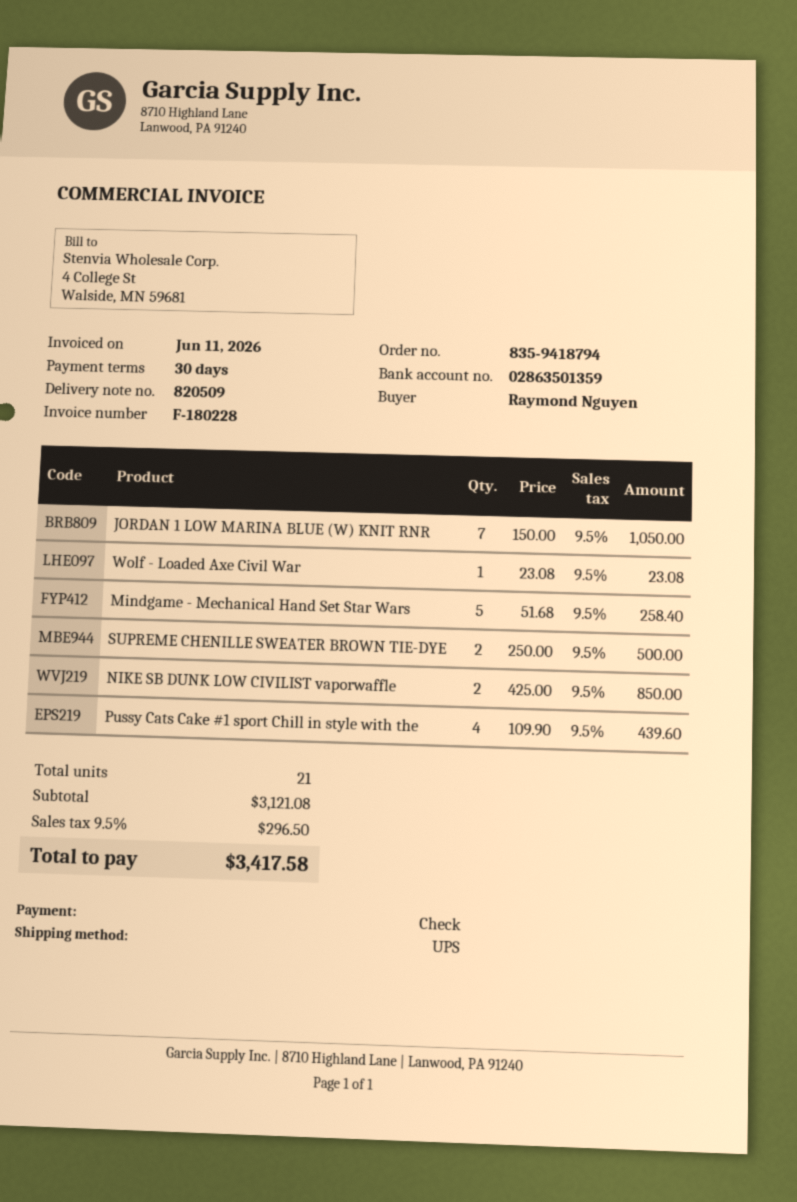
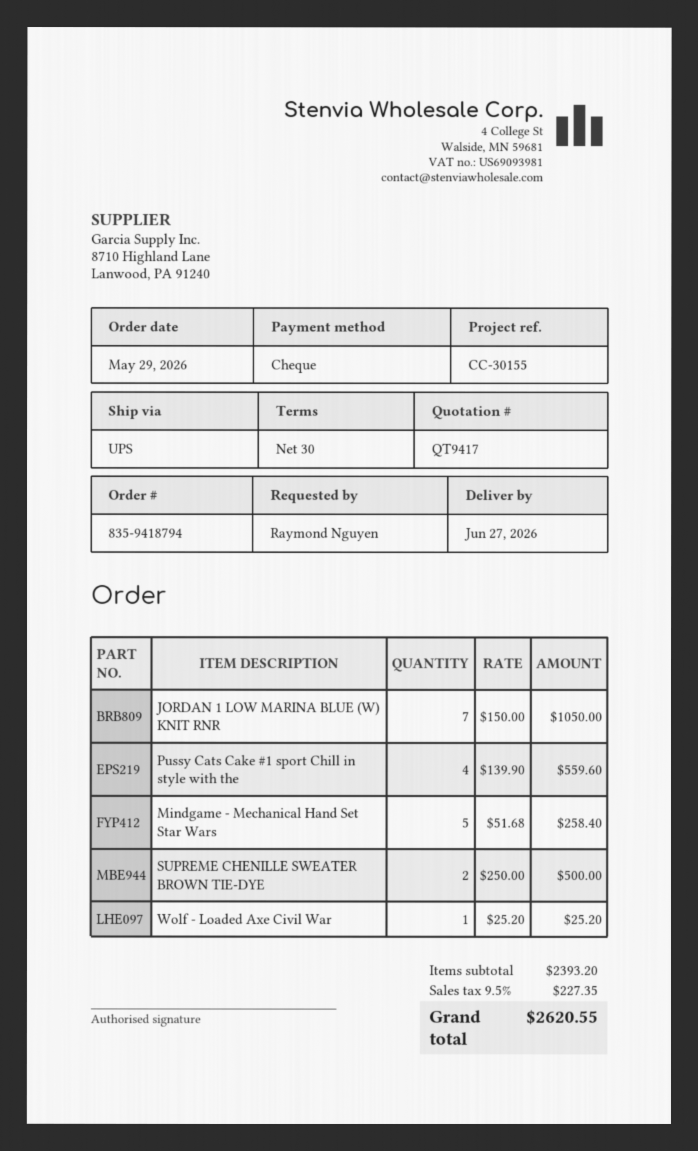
Wolf - Loaded Axe Civil War: 1 x 23.08 = 23.08 -> 1 x 25.20 = 25.20
NIKE SB DUNK LOW CIVILIST vaporwaffle: 2 x 425.00 = 850.00 -> none
Pussy Cats Cake #1 sport Chill in style with the: 4 x 109.90 = 439.60 -> 4 x 139.90 = 559.60
subtotal: 3121.08 -> 2393.20
tax: 9.5% = 296.50 -> 9.5% = 227.35
total: 3417.58 -> 2620.55

